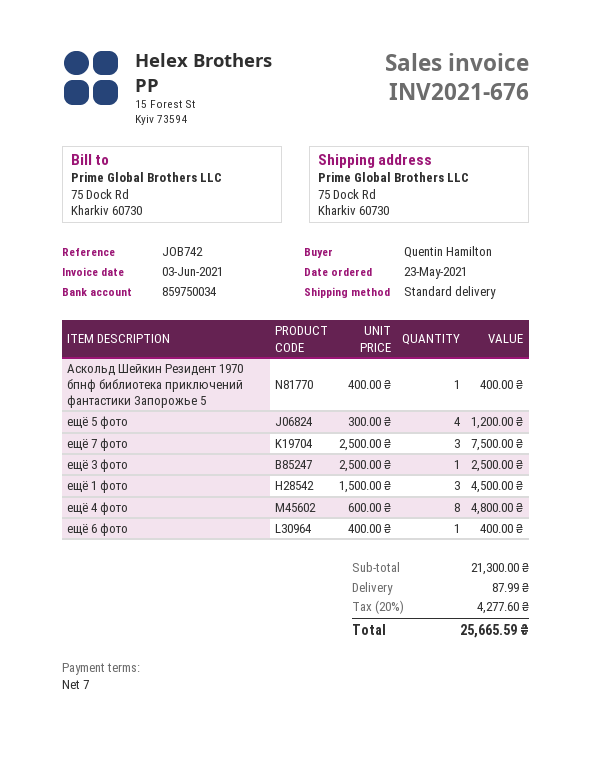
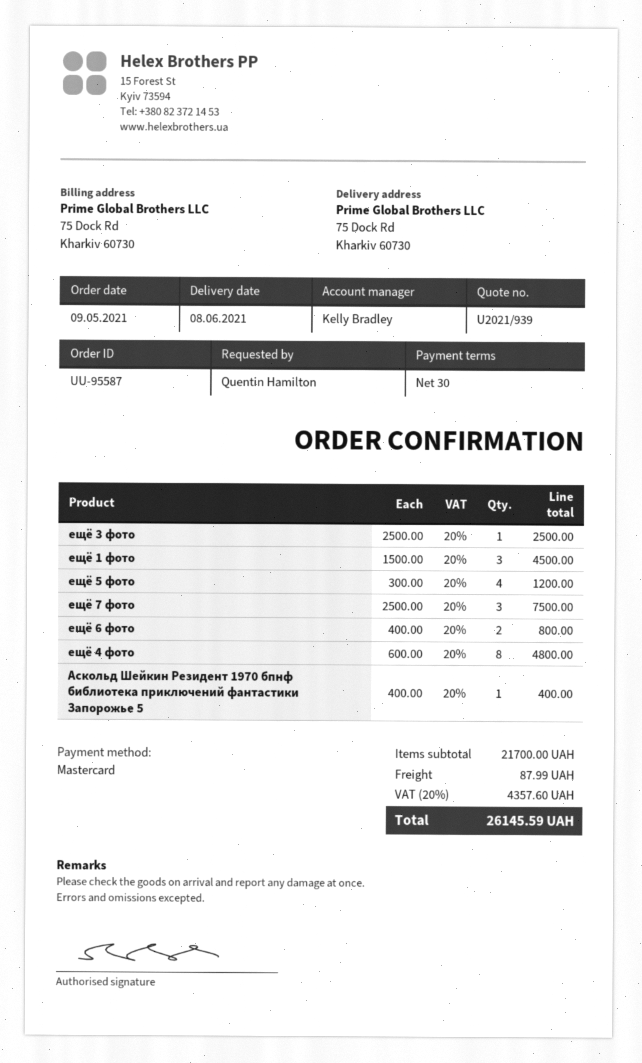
order date: 2021-05-23 -> 2021-05-09
payment terms: 7 days -> 30 days
ещё 6 фото: 1 x 400.00 = 400.00 -> 2 x 400.00 = 800.00
subtotal: 21300.00 -> 21700.00
tax: 20% = 4277.60 -> 20% = 4357.60
total: 25665.59 -> 26145.59

